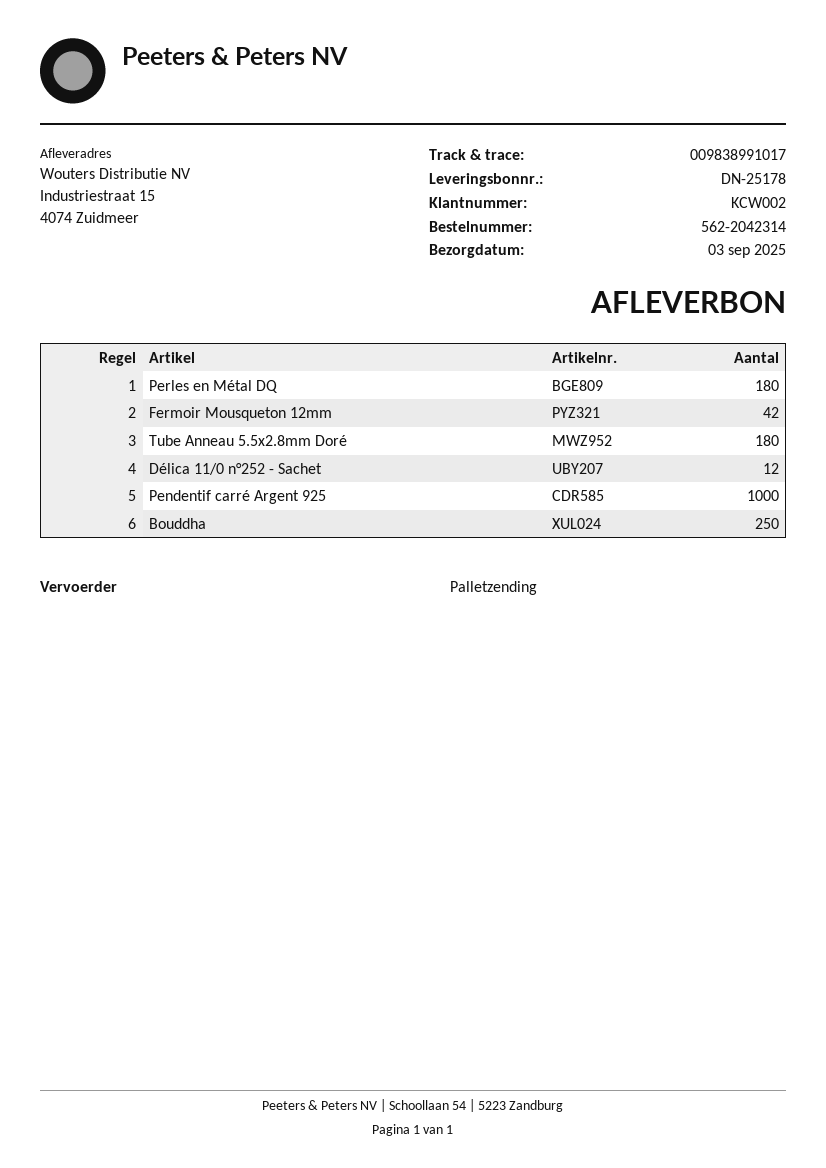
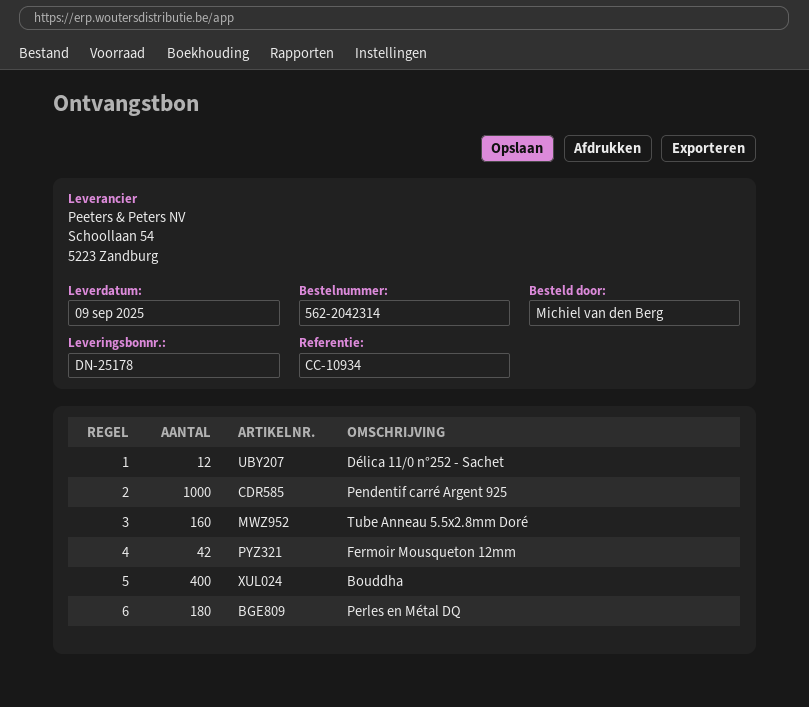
delivery date: 2025-09-03 -> 2025-09-09
Tube Anneau 5.5x2.8mm Doré: 180 -> 160
Bouddha: 250 -> 400

